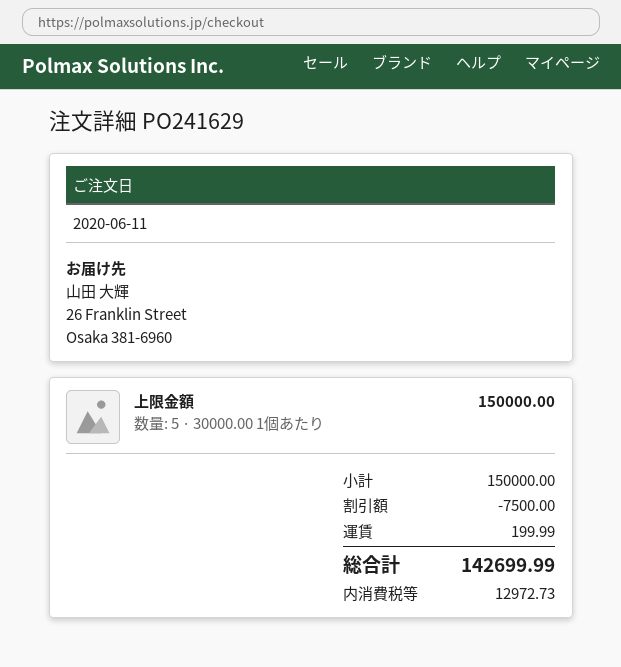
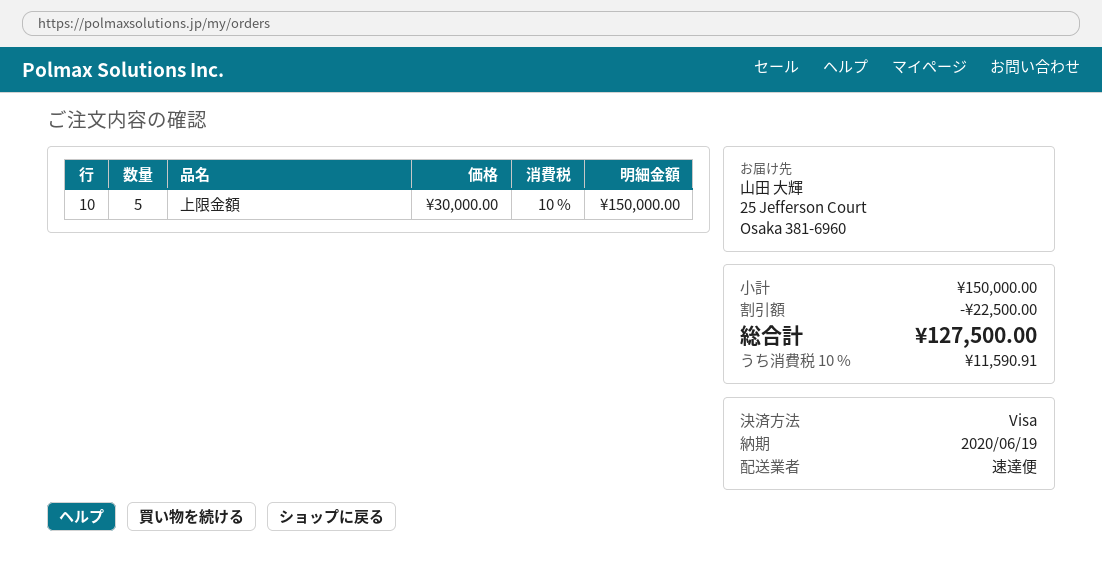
ship to: 26 Franklin Street, Osaka 381-6960 -> 25 Jefferson Court, Osaka 381-6960
discount: 7500.00 -> 22500.00
shipping: 199.99 -> none
tax: 12972.73 -> 11590.91
total: 142699.99 -> 127500.00

